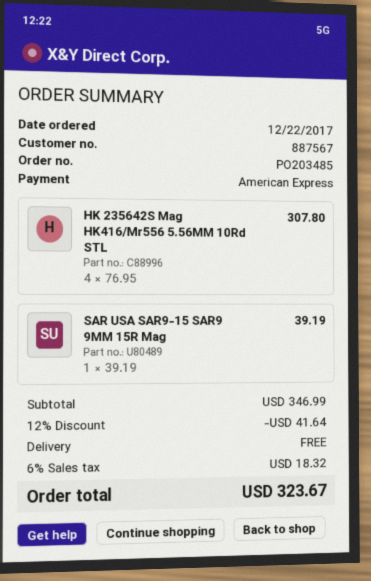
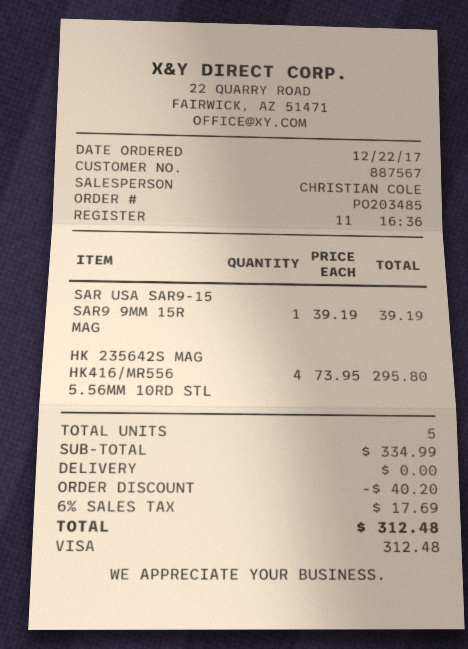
payment method: American Express -> Visa
HK 235642S Mag HK416/Mr556 5.56MM 10Rd STL: 4 x 76.95 = 307.80 -> 4 x 73.95 = 295.80
subtotal: 346.99 -> 334.99
discount: 41.64 -> 40.20
tax: 6% = 18.32 -> 6% = 17.69
total: 323.67 -> 312.48

